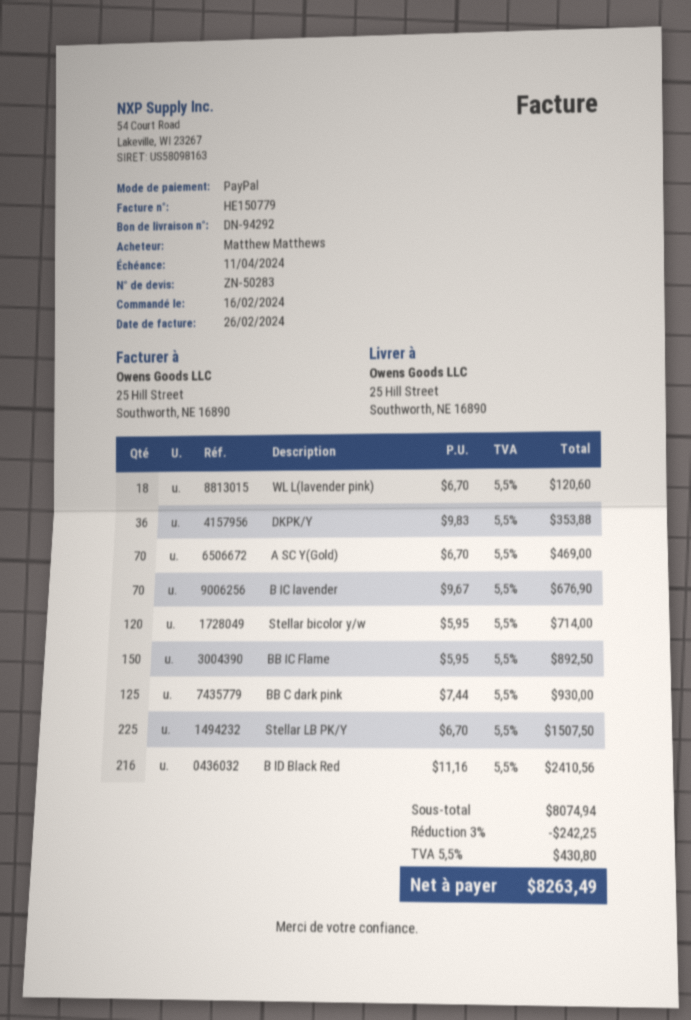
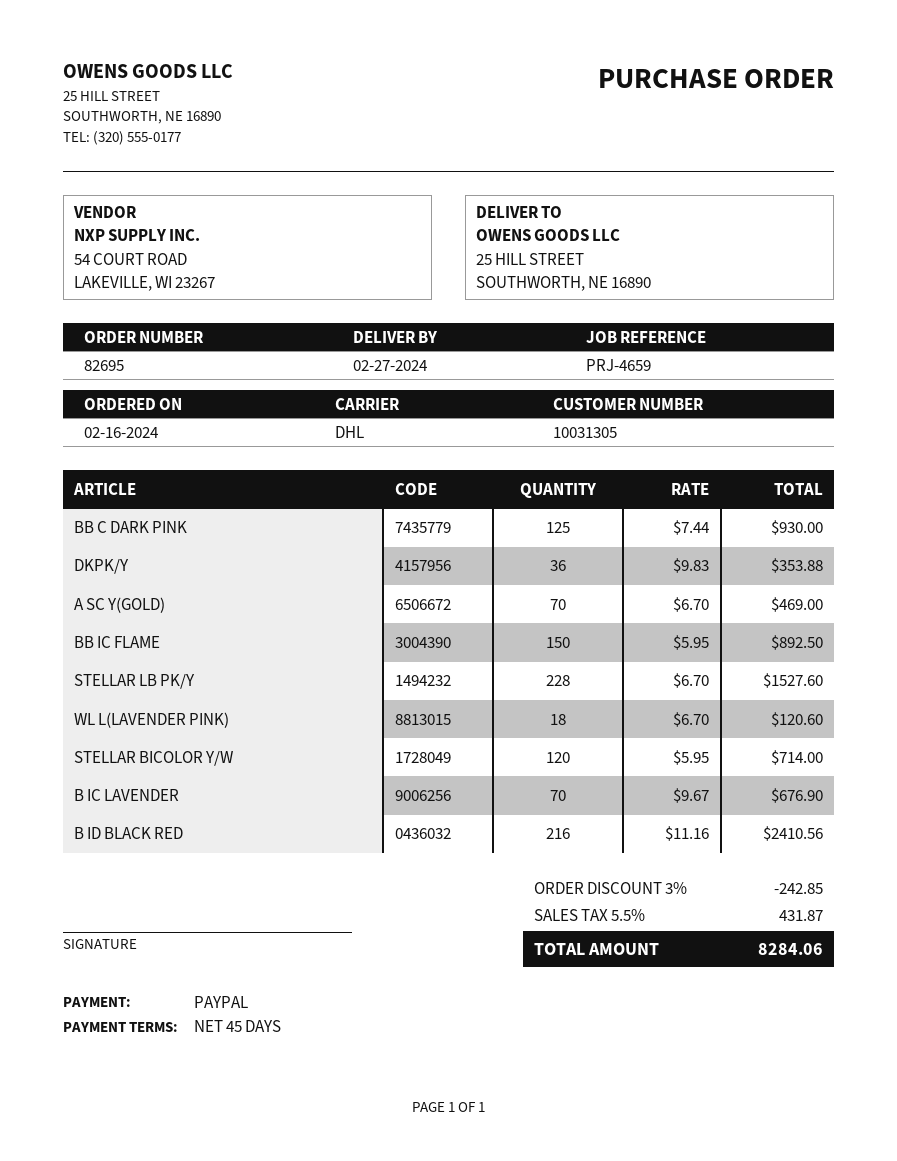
Stellar LB PK/Y: 225 x 6.70 = 1507.50 -> 228 x 6.70 = 1527.60
discount: 3% = 242.25 -> 3% = 242.85
tax: 5.5% = 430.80 -> 5.5% = 431.87
total: 8263.49 -> 8284.06

